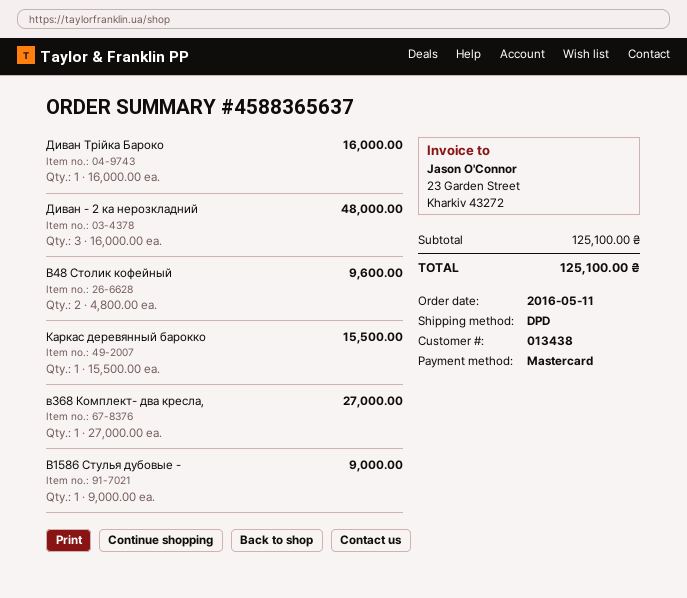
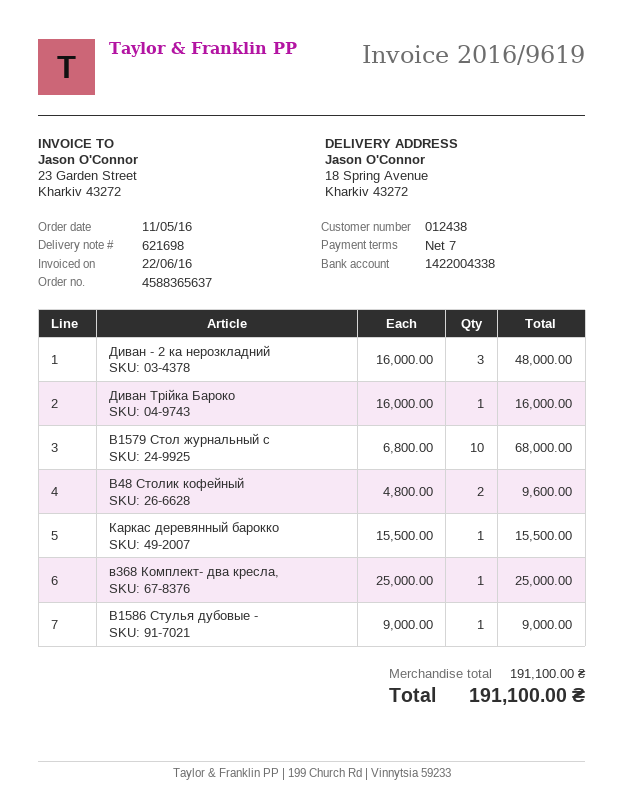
customer number: 013438 -> 012438
в368 Комплект- два кресла,: 1 x 27000.00 = 27000.00 -> 1 x 25000.00 = 25000.00
В1579 Стол журнальный с: none -> 10 x 6800.00 = 68000.00
subtotal: 125100.00 -> 191100.00
total: 125100.00 -> 191100.00

